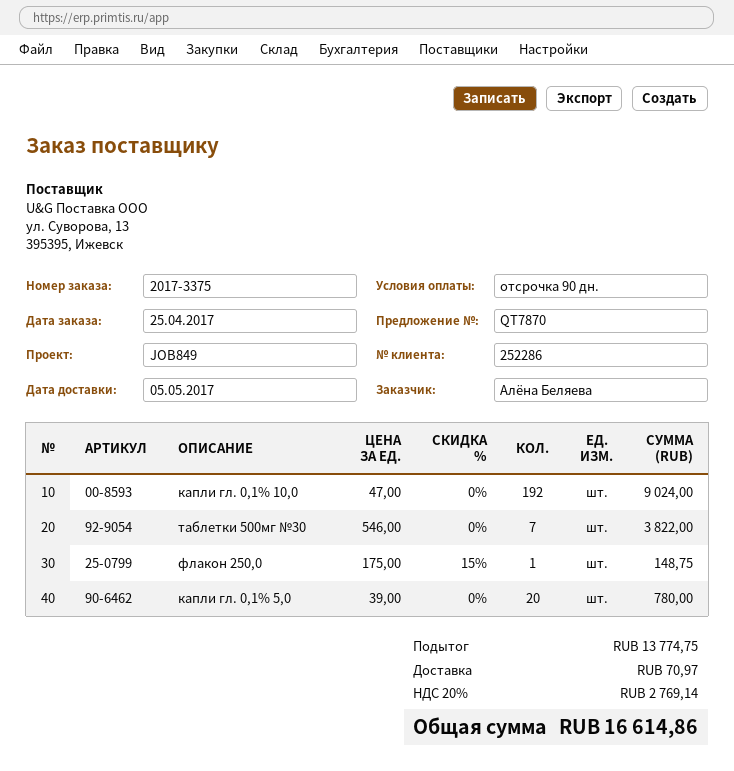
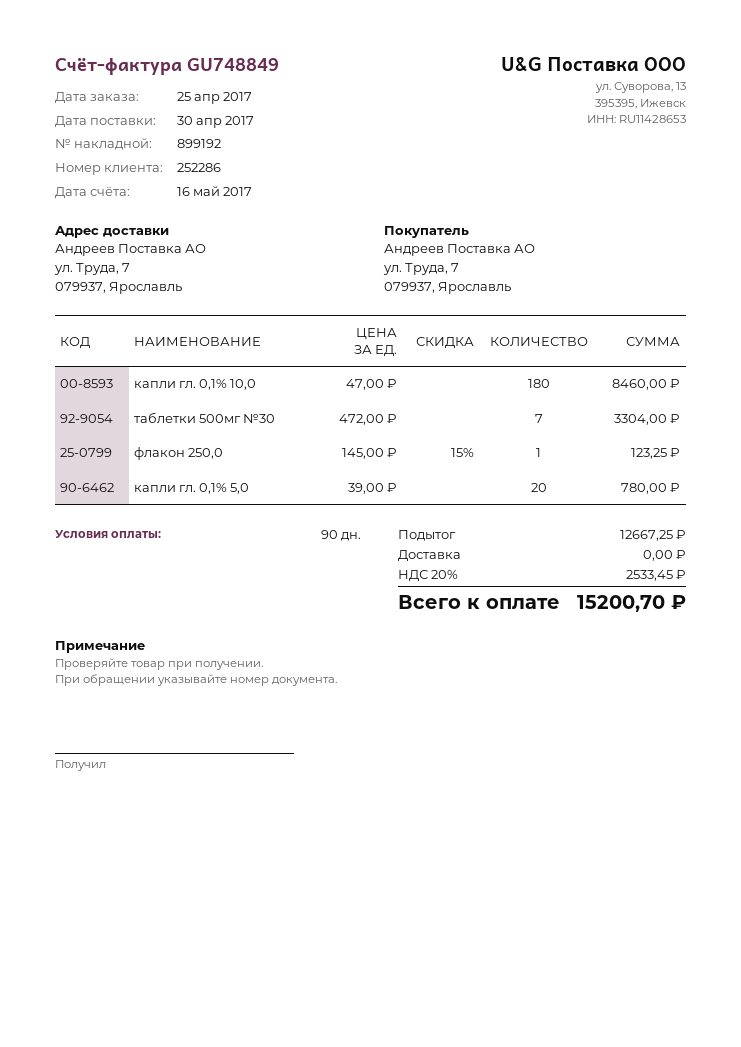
delivery date: 2017-05-05 -> 2017-04-30
капли гл. 0,1% 10,0: 192 x 47.00 = 9024.00 -> 180 x 47.00 = 8460.00
таблетки 500мг №30: 7 x 546.00 = 3822.00 -> 7 x 472.00 = 3304.00
флакон 250,0: 1 x 175.00 - 15% = 148.75 -> 1 x 145.00 - 15% = 123.25
subtotal: 13774.75 -> 12667.25
shipping: 70.97 -> 0.00
tax: 20% = 2769.14 -> 20% = 2533.45
total: 16614.86 -> 15200.70

